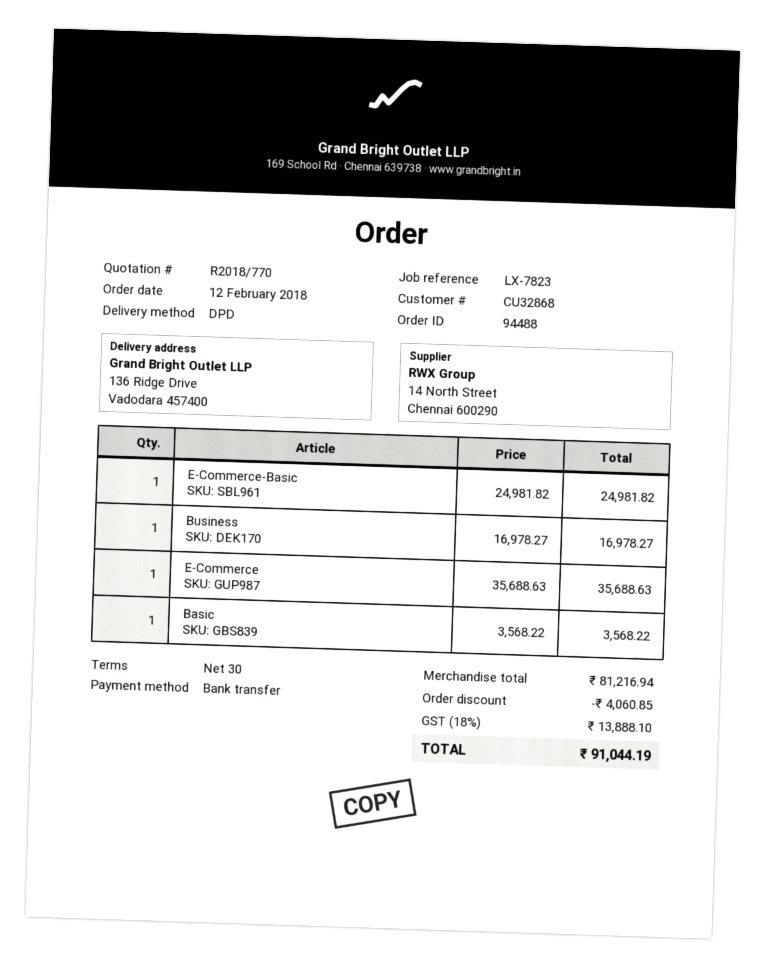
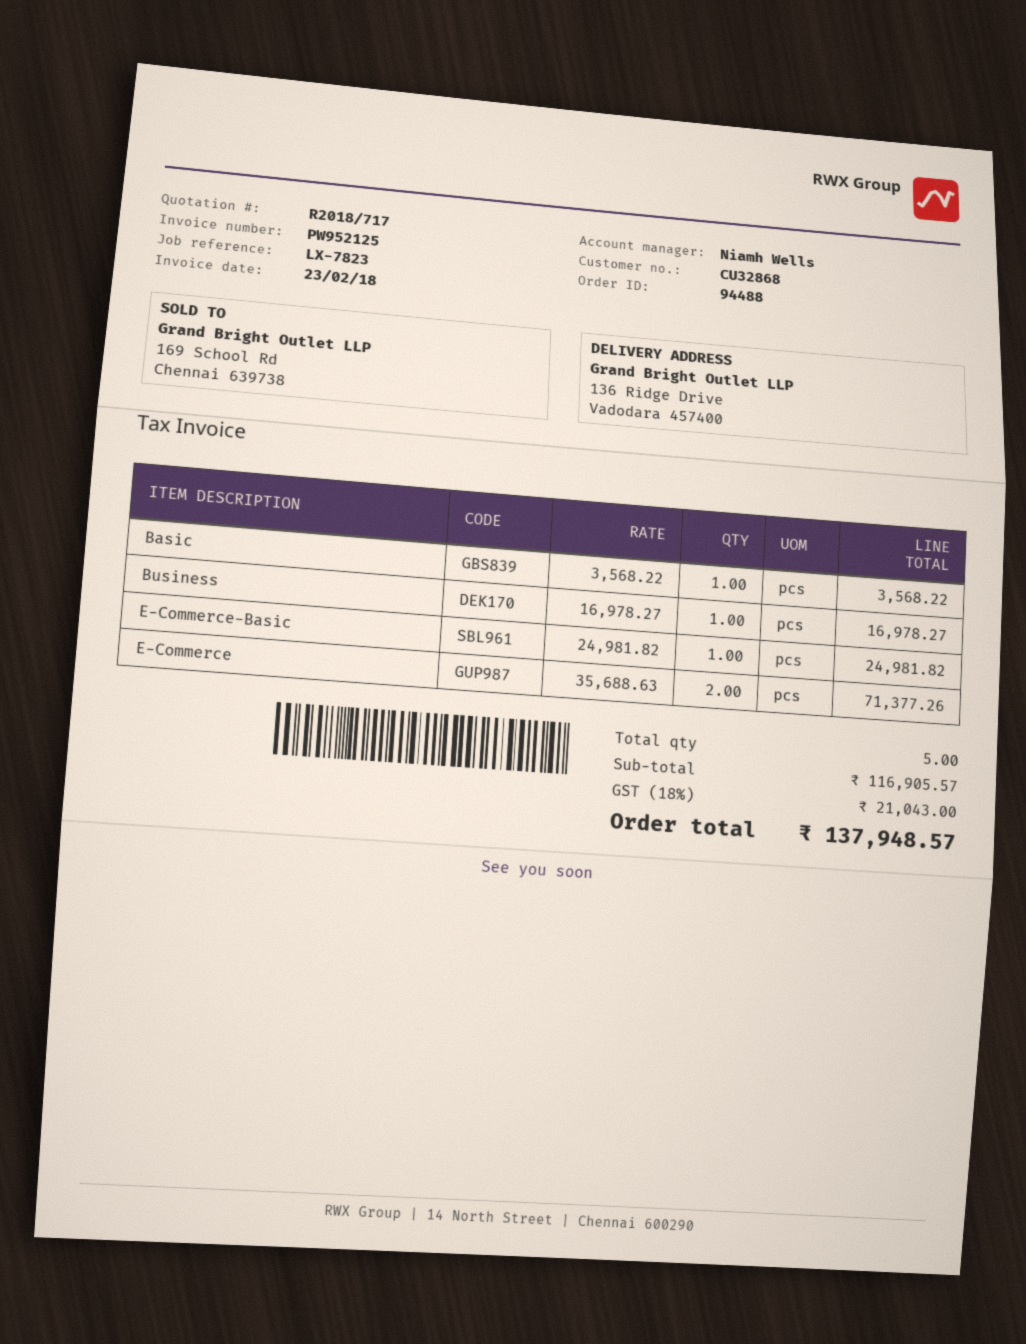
quote number: R2018/770 -> R2018/717
E-Commerce: 1 x 35688.63 = 35688.63 -> 2 x 35688.63 = 71377.26
subtotal: 81216.94 -> 116905.57
discount: 4060.85 -> none
tax: 18% = 13888.10 -> 18% = 21043.00
total: 91044.19 -> 137948.57

